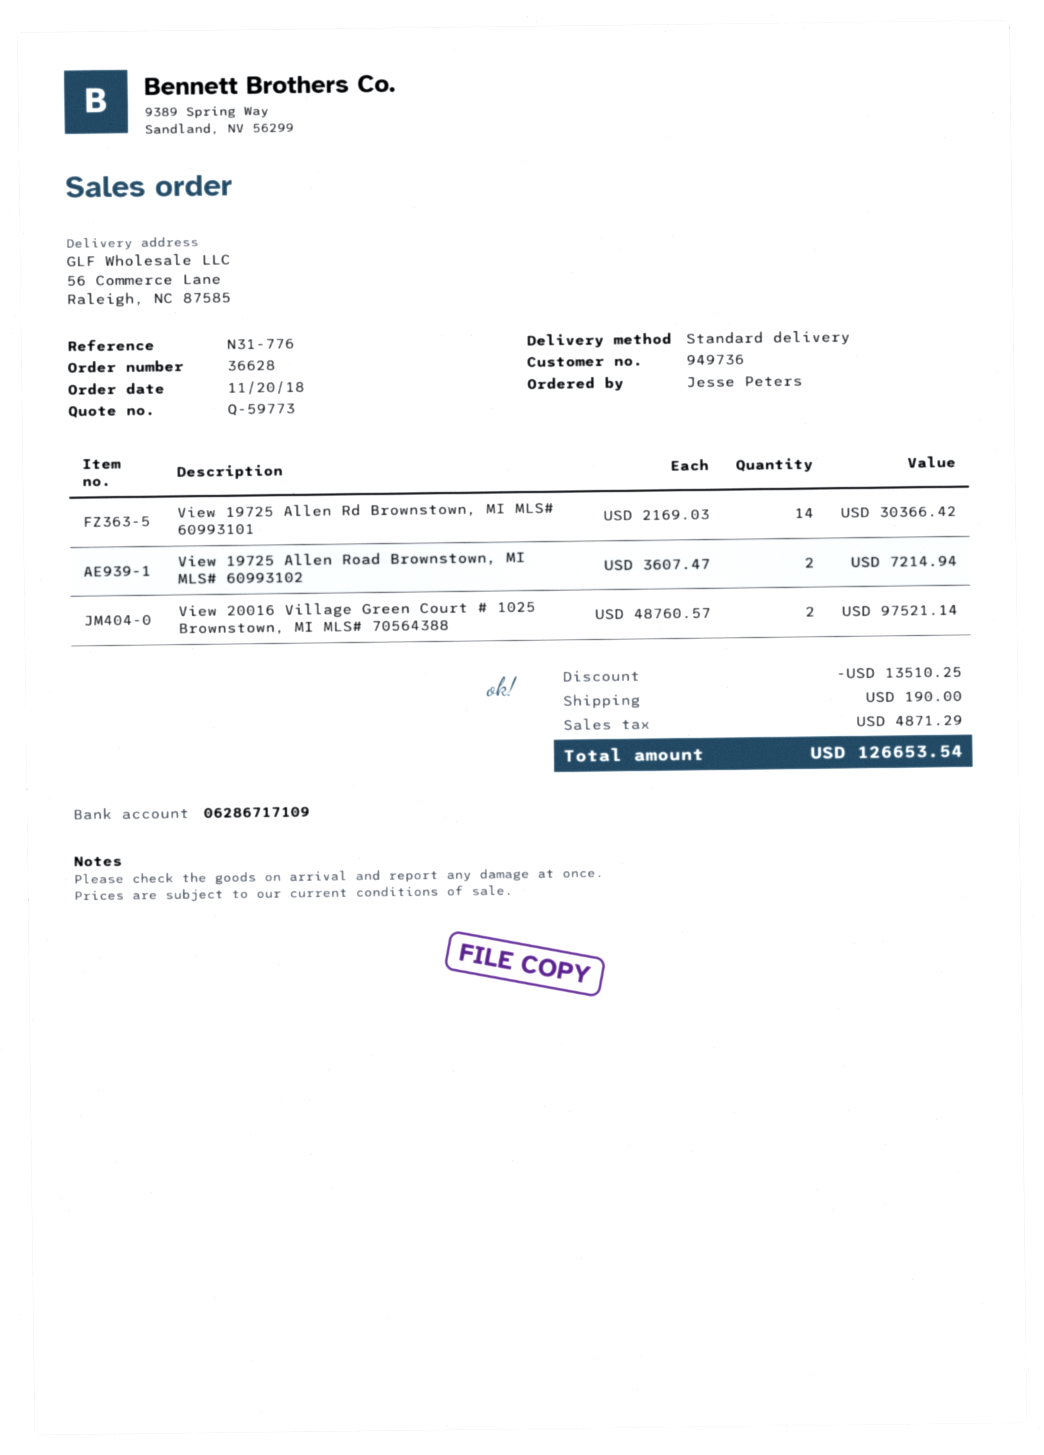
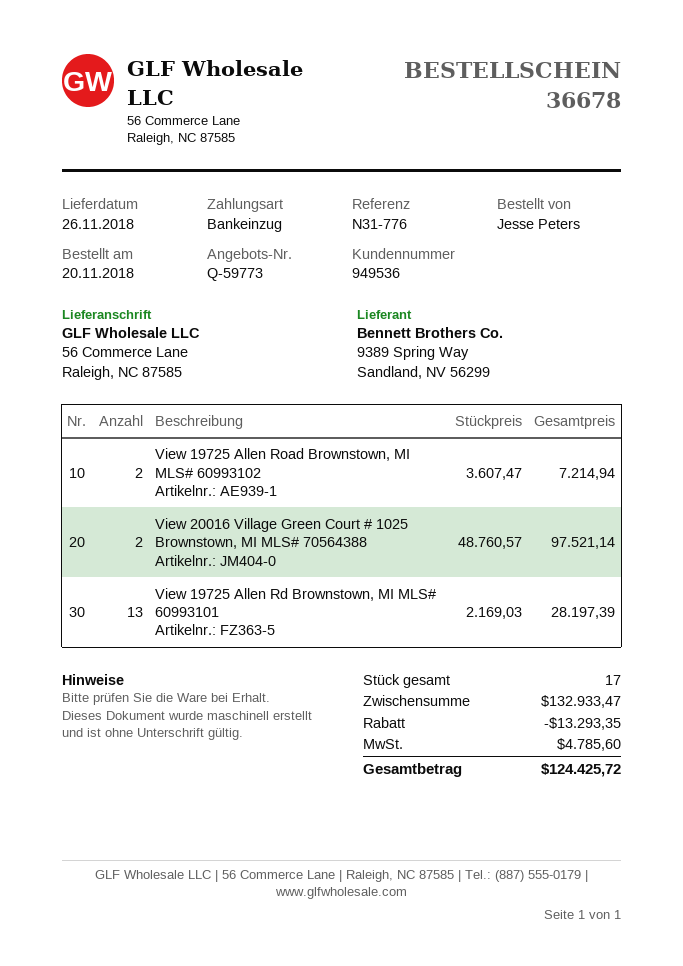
order number: 36628 -> 36678
customer number: 949736 -> 949536
View 19725 Allen Rd Brownstown, MI MLS# 60993101: 14 x 2169.03 = 30366.42 -> 13 x 2169.03 = 28197.39
discount: 13510.25 -> 13293.35
shipping: 190.00 -> none
tax: 4871.29 -> 4785.60
total: 126653.54 -> 124425.72

